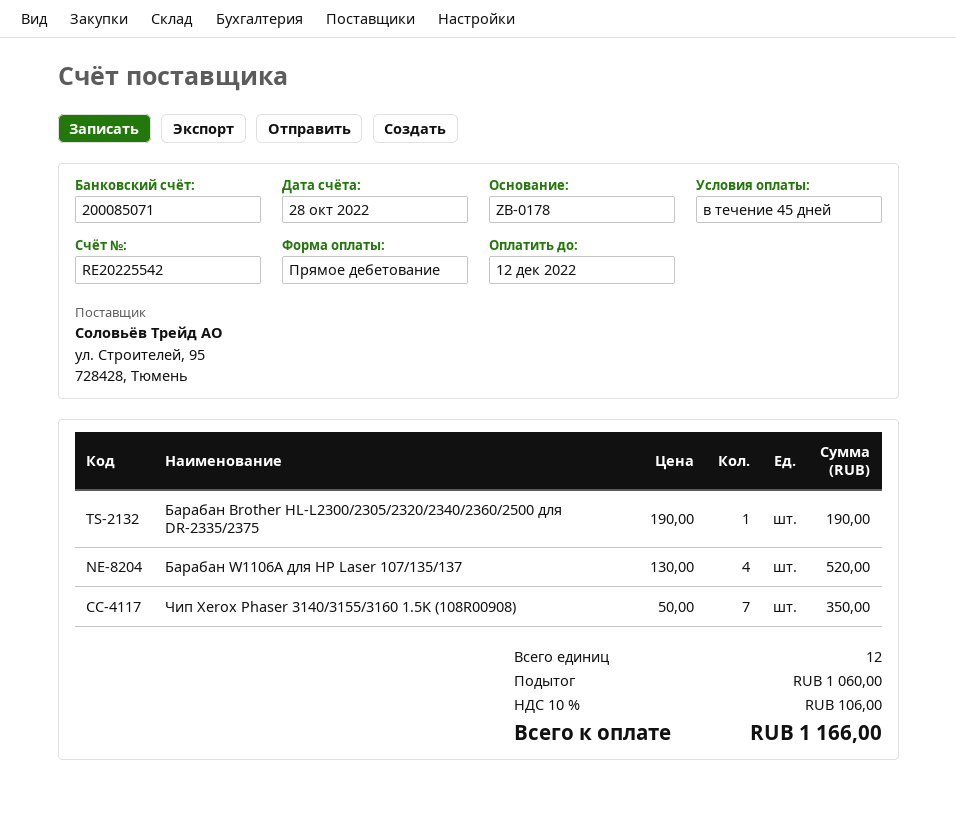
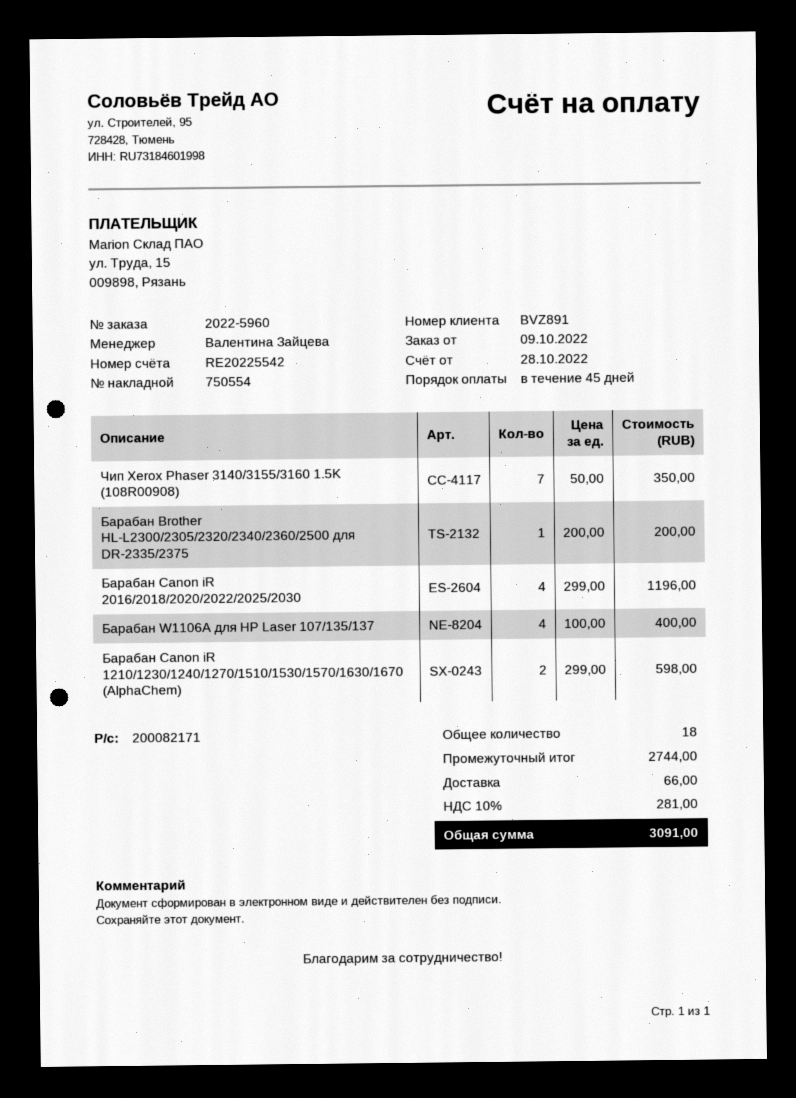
bank account: 200085071 -> 200082171
Барабан Brother HL-L2300/2305/2320/2340/2360/2500 для DR-2335/2375: 1 x 190.00 = 190.00 -> 1 x 200.00 = 200.00
Барабан W1106A для HP Laser 107/135/137: 4 x 130.00 = 520.00 -> 4 x 100.00 = 400.00
Барабан Canon iR 2016/2018/2020/2022/2025/2030: none -> 4 x 299.00 = 1196.00
Барабан Canon iR 1210/1230/1240/1270/1510/1530/1570/1630/1670 (AlphaChem): none -> 2 x 299.00 = 598.00
total quantity: 12 -> 18
subtotal: 1060.00 -> 2744.00
shipping: none -> 66.00
tax: 10% = 106.00 -> 10% = 281.00
total: 1166.00 -> 3091.00

